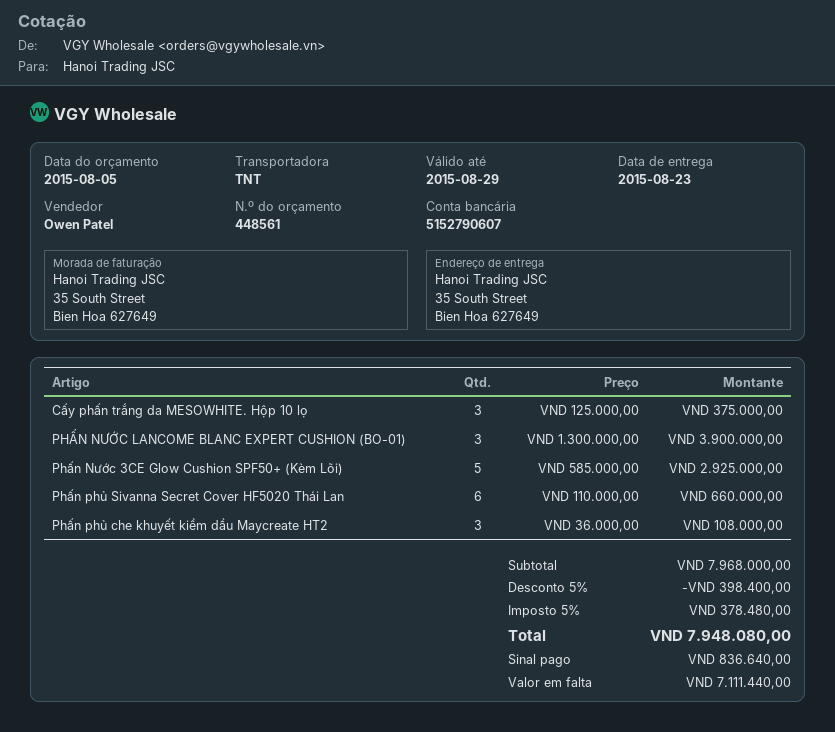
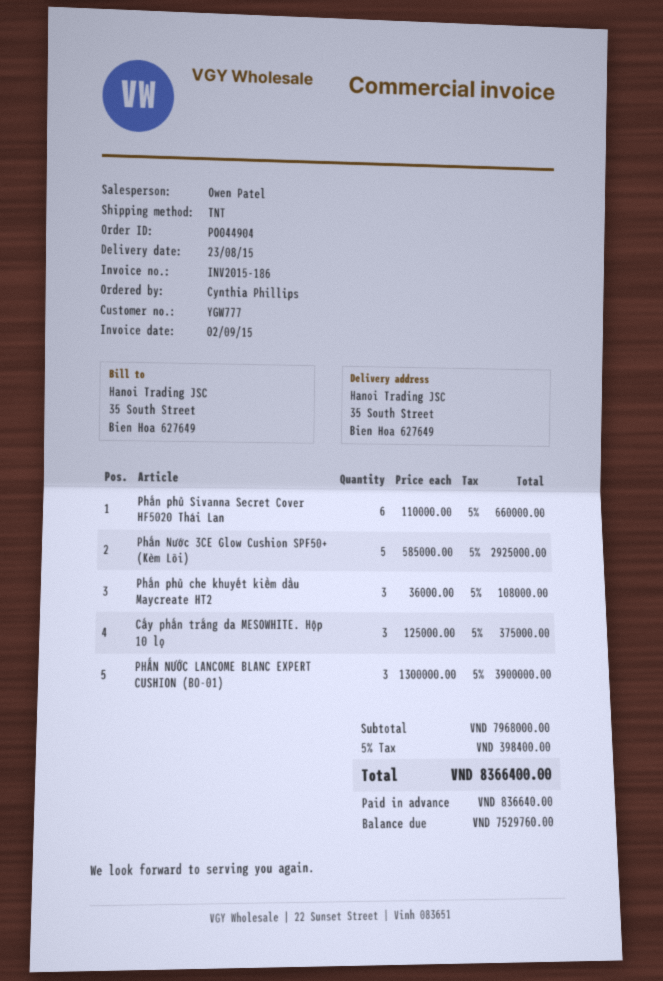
discount: 5% = 398400.00 -> none
tax: 5% = 378480.00 -> 5% = 398400.00
total: 7948080.00 -> 8366400.00
balance: 7111440.00 -> 7529760.00

